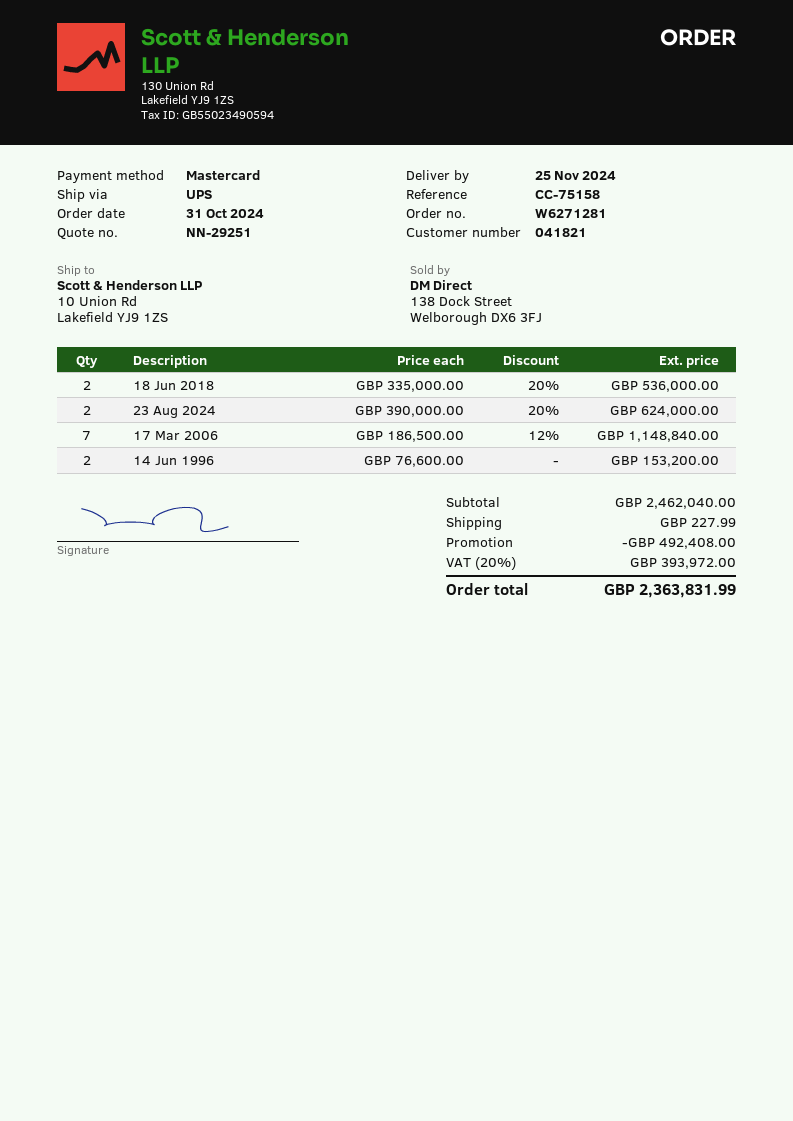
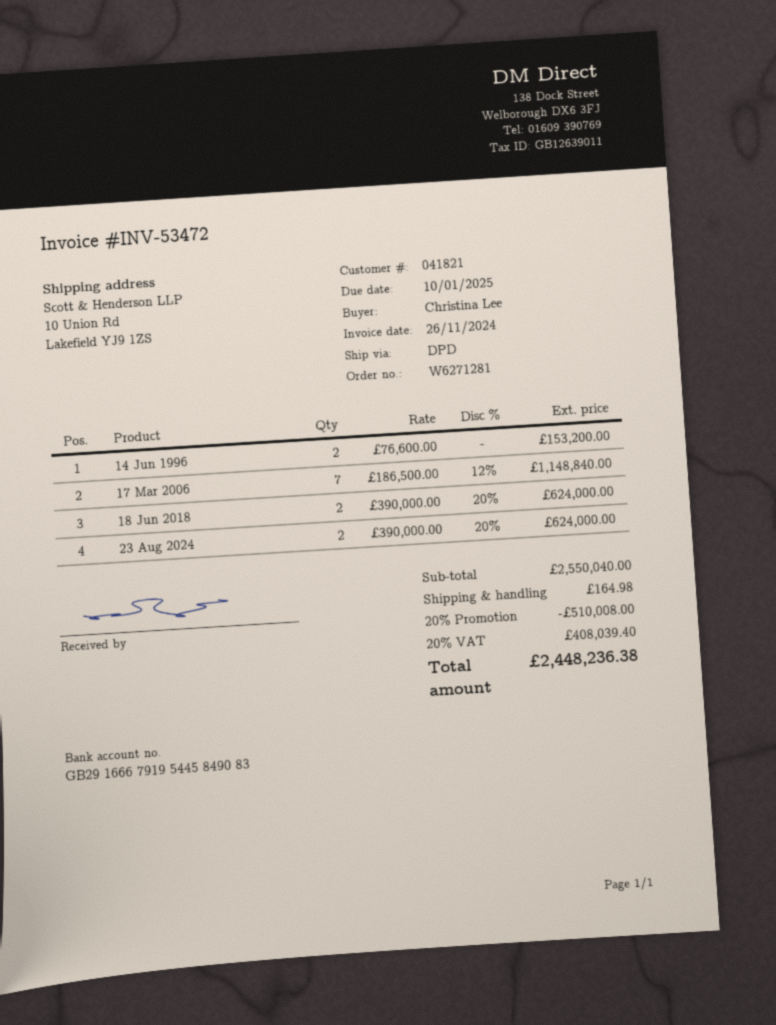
shipping method: UPS -> DPD
18 Jun 2018: 2 x 335000.00 - 20% = 536000.00 -> 2 x 390000.00 - 20% = 624000.00
subtotal: 2462040.00 -> 2550040.00
discount: 492408.00 -> 510008.00
shipping: 227.99 -> 164.98
tax: 20% = 393972.00 -> 20% = 408039.40
total: 2363831.99 -> 2448236.38

